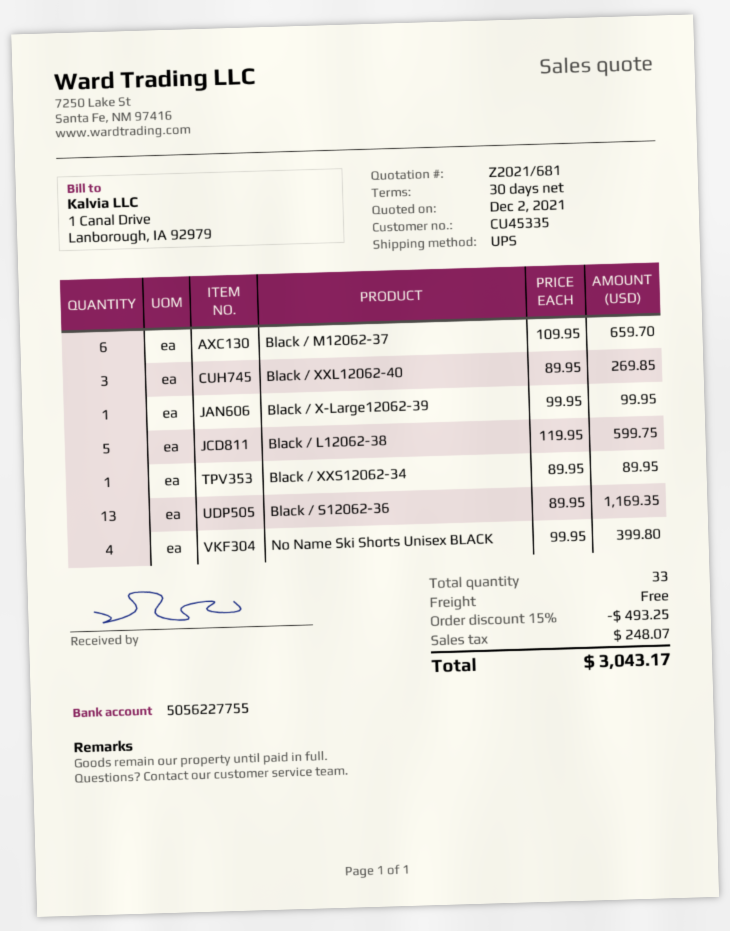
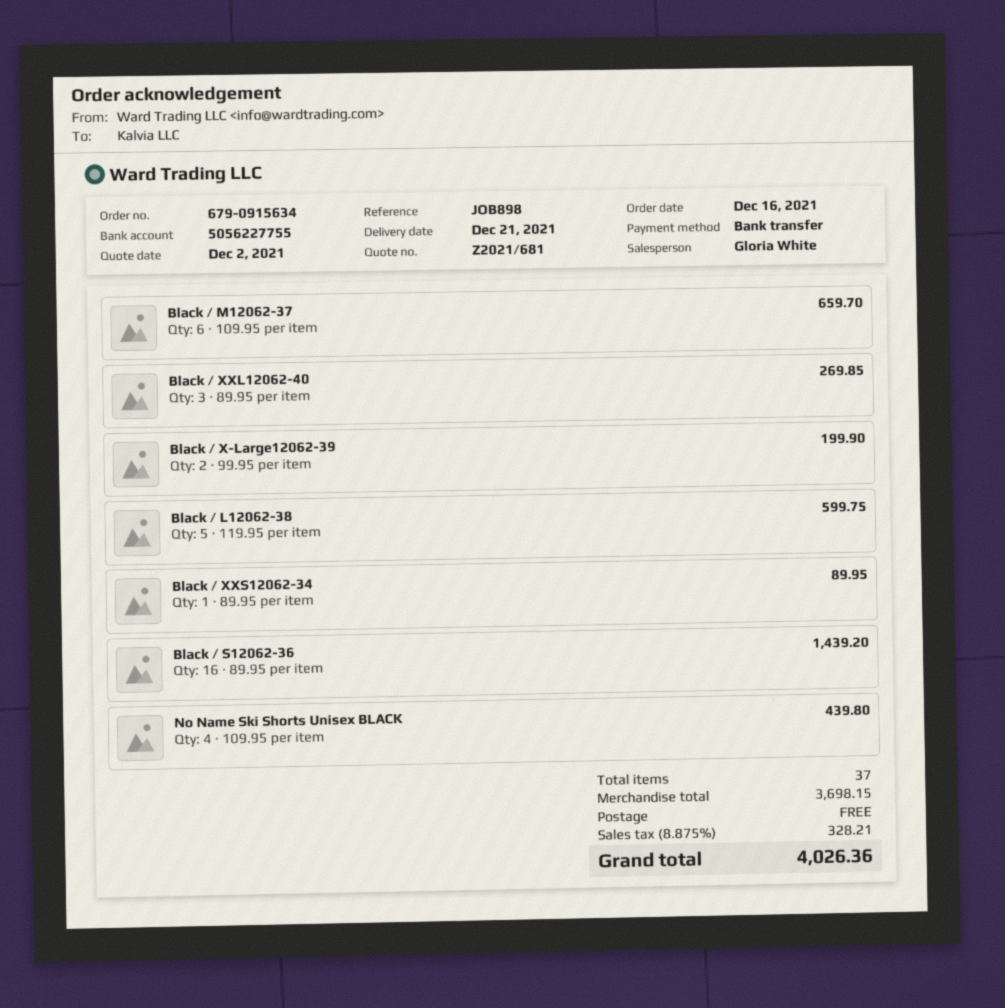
Black / X-Large12062-39: 1 x 99.95 = 99.95 -> 2 x 99.95 = 199.90
Black / S12062-36: 13 x 89.95 = 1169.35 -> 16 x 89.95 = 1439.20
No Name Ski Shorts Unisex BLACK: 4 x 99.95 = 399.80 -> 4 x 109.95 = 439.80
total quantity: 33 -> 37
discount: 15% = 493.25 -> none
tax: 248.07 -> 328.21
total: 3043.17 -> 4026.36

